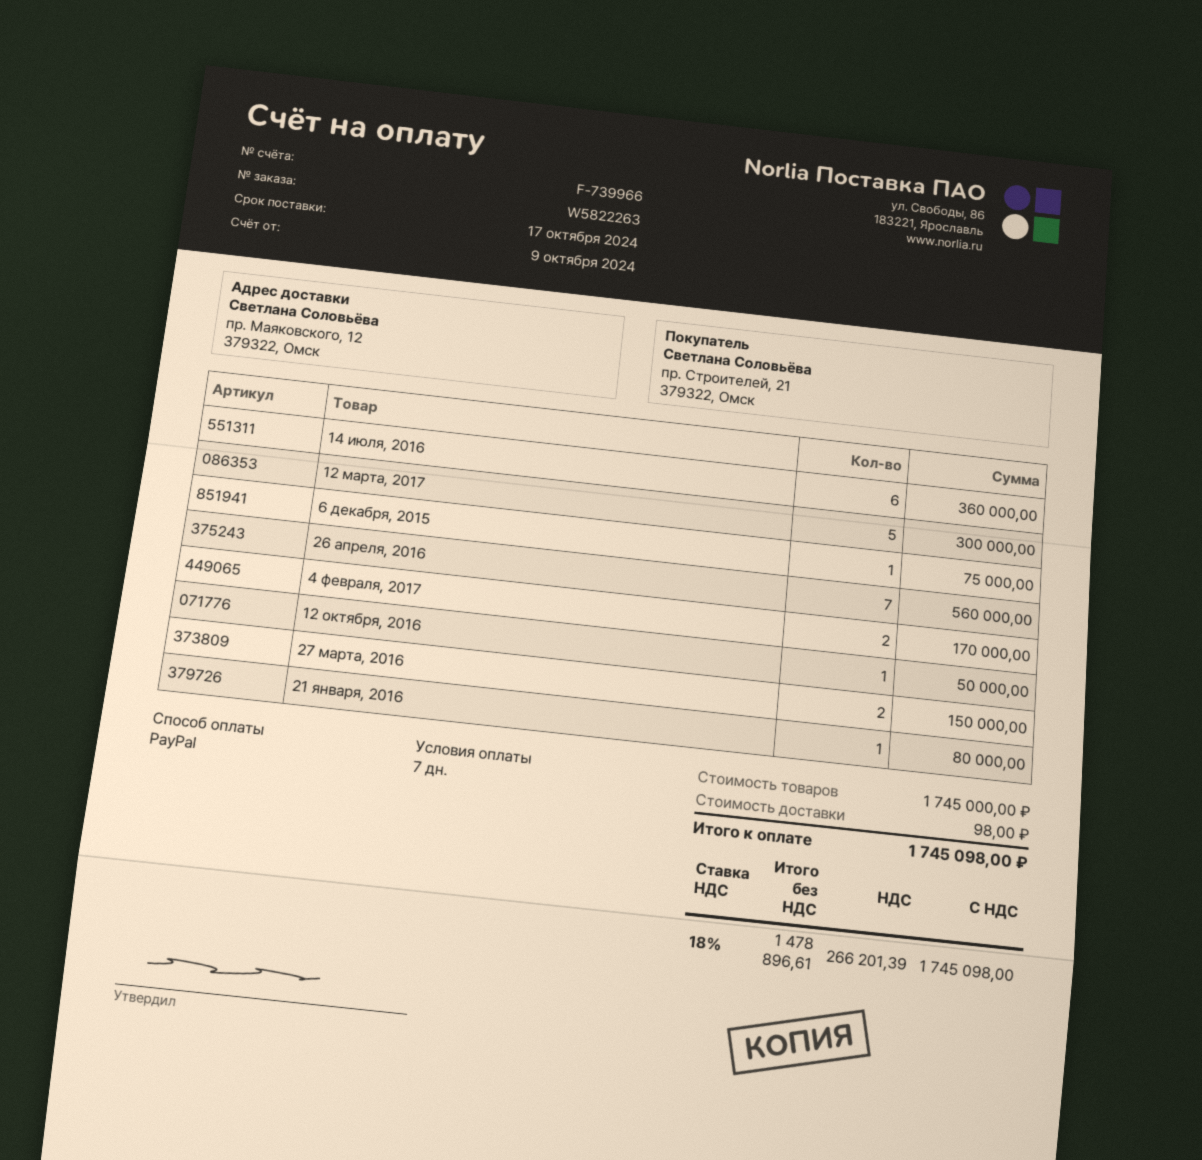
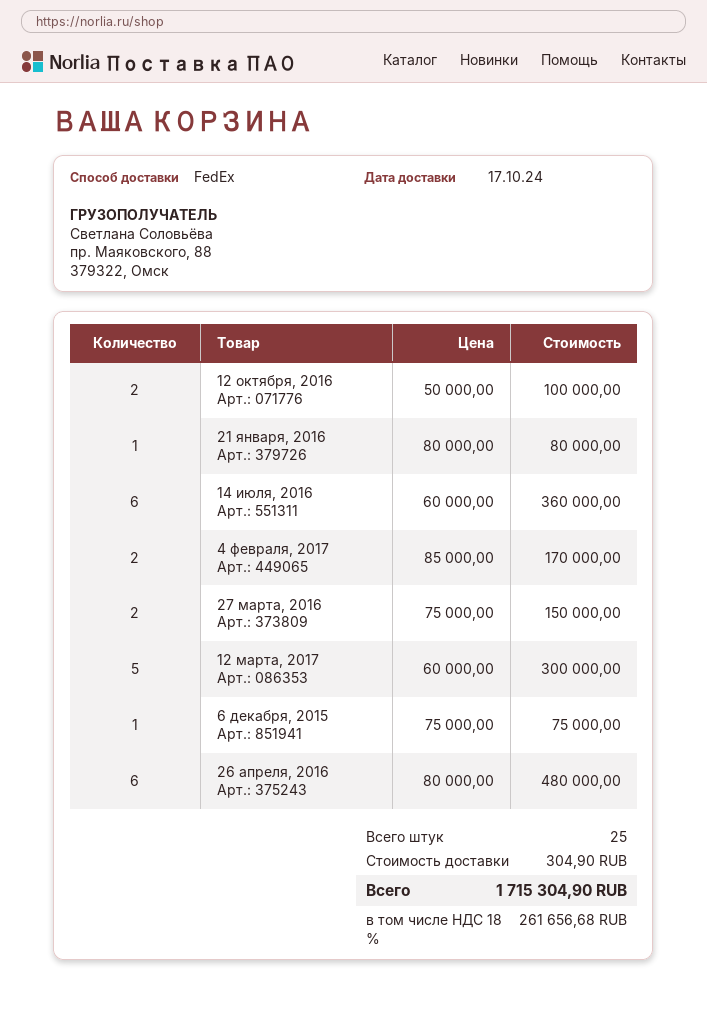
ship to: пр. Маяковского, 12, 379322, Омск -> пр. Маяковского, 88, 379322, Омск
26 апреля, 2016: 7 for 560000.00 -> 6 for 480000.00
12 октября, 2016: 1 for 50000.00 -> 2 for 100000.00
shipping: 98.00 -> 304.90
tax: 18% = 266201.39 -> 18% = 261656.68
total: 1745098.00 -> 1715304.90

